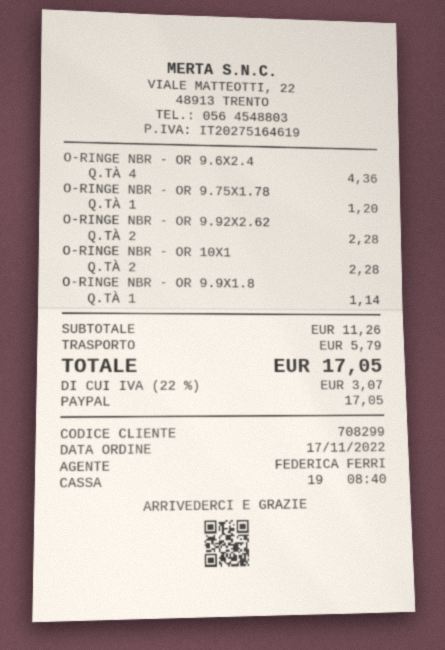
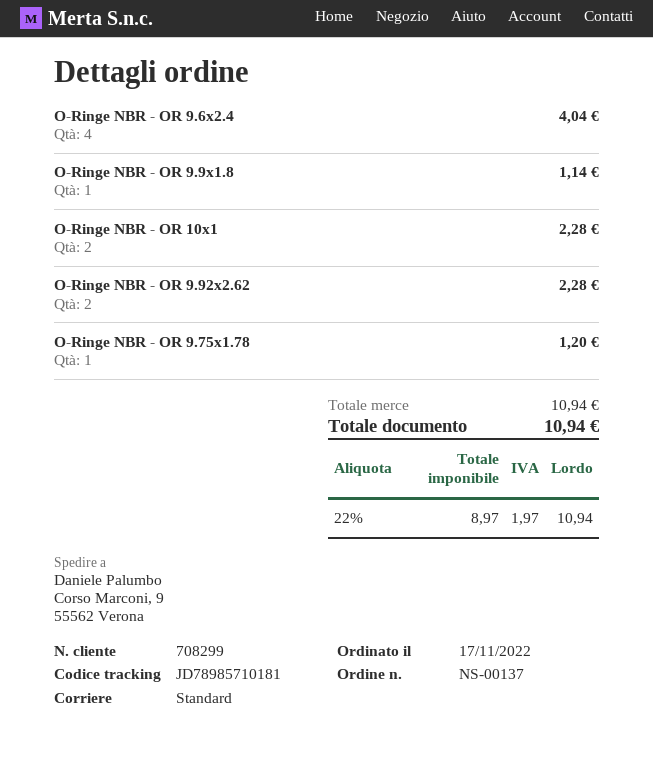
O-RINGE NBR - OR 9.6X2.4: 4 for 4.36 -> 4 for 4.04
subtotal: 11.26 -> 10.94
shipping: 5.79 -> none
tax: 22% = 3.07 -> 22% = 1.97
total: 17.05 -> 10.94

